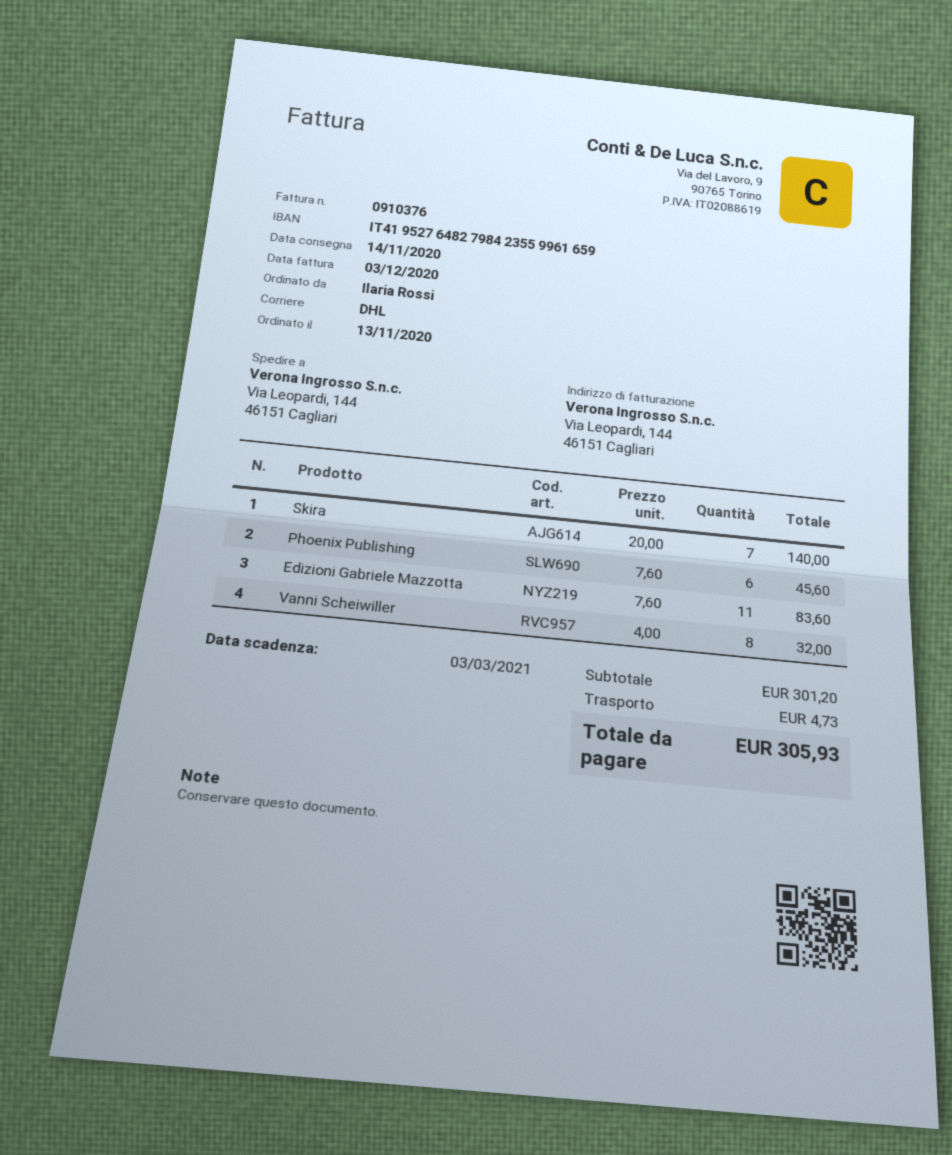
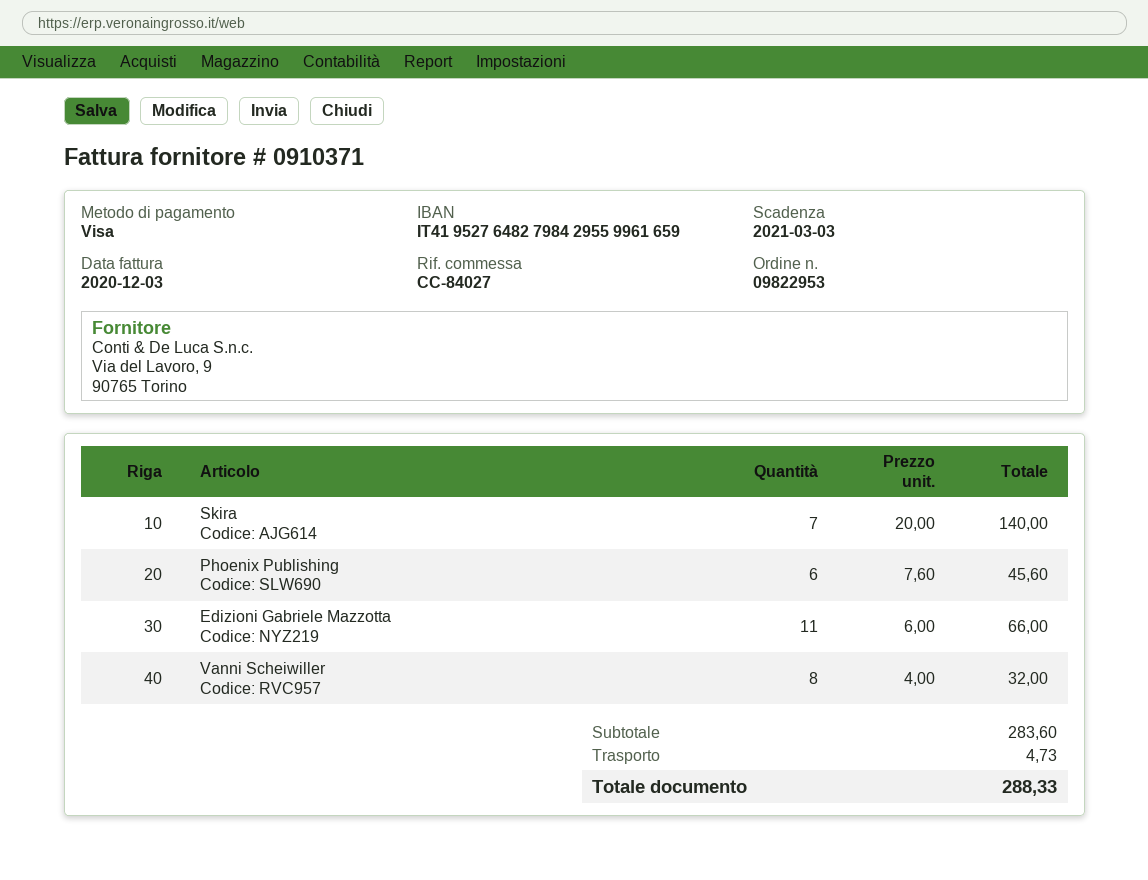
invoice number: 0910376 -> 0910371
bank account: IT4195276482798423559961659 -> IT4195276482798429559961659
Edizioni Gabriele Mazzotta: 11 x 7.60 = 83.60 -> 11 x 6.00 = 66.00
subtotal: 301.20 -> 283.60
total: 305.93 -> 288.33

